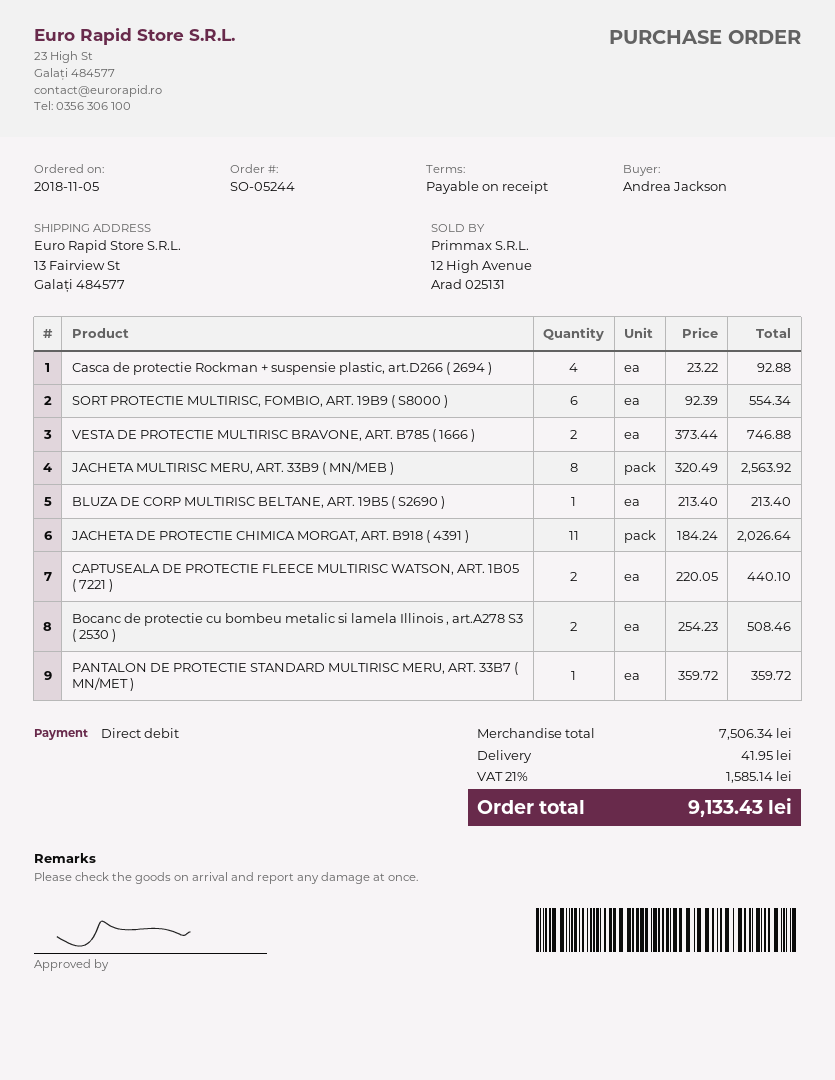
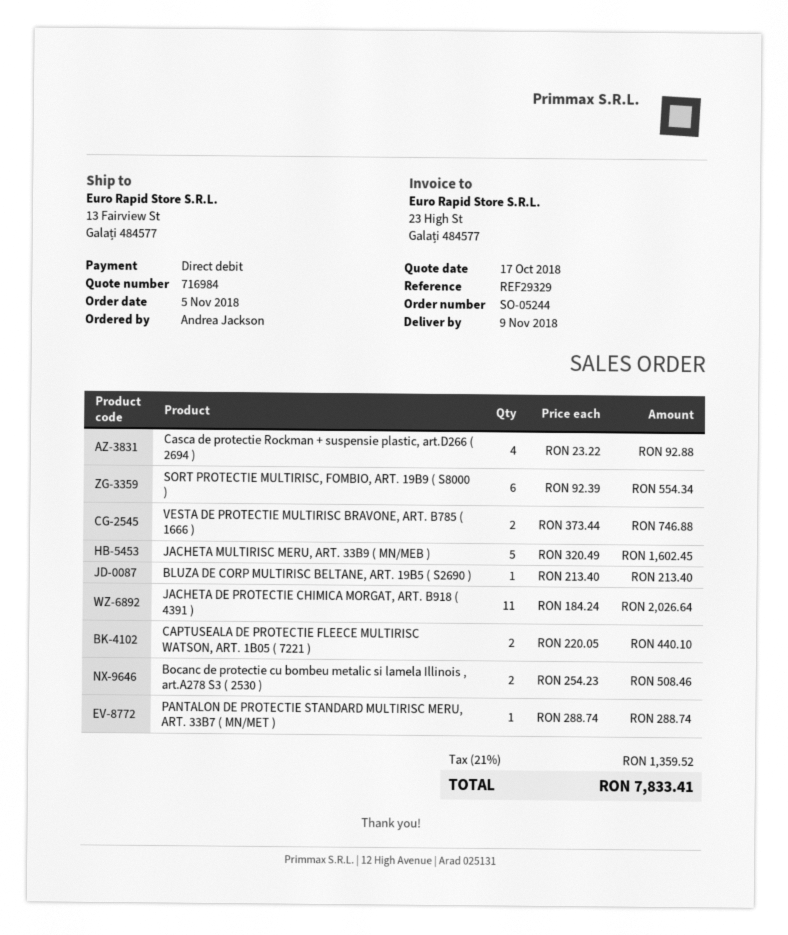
JACHETA MULTIRISC MERU, ART. 33B9 ( MN/MEB ): 8 x 320.49 = 2563.92 -> 5 x 320.49 = 1602.45
PANTALON DE PROTECTIE STANDARD MULTIRISC MERU, ART. 33B7 ( MN/MET ): 1 x 359.72 = 359.72 -> 1 x 288.74 = 288.74
shipping: 41.95 -> none
tax: 21% = 1585.14 -> 21% = 1359.52
total: 9133.43 -> 7833.41

